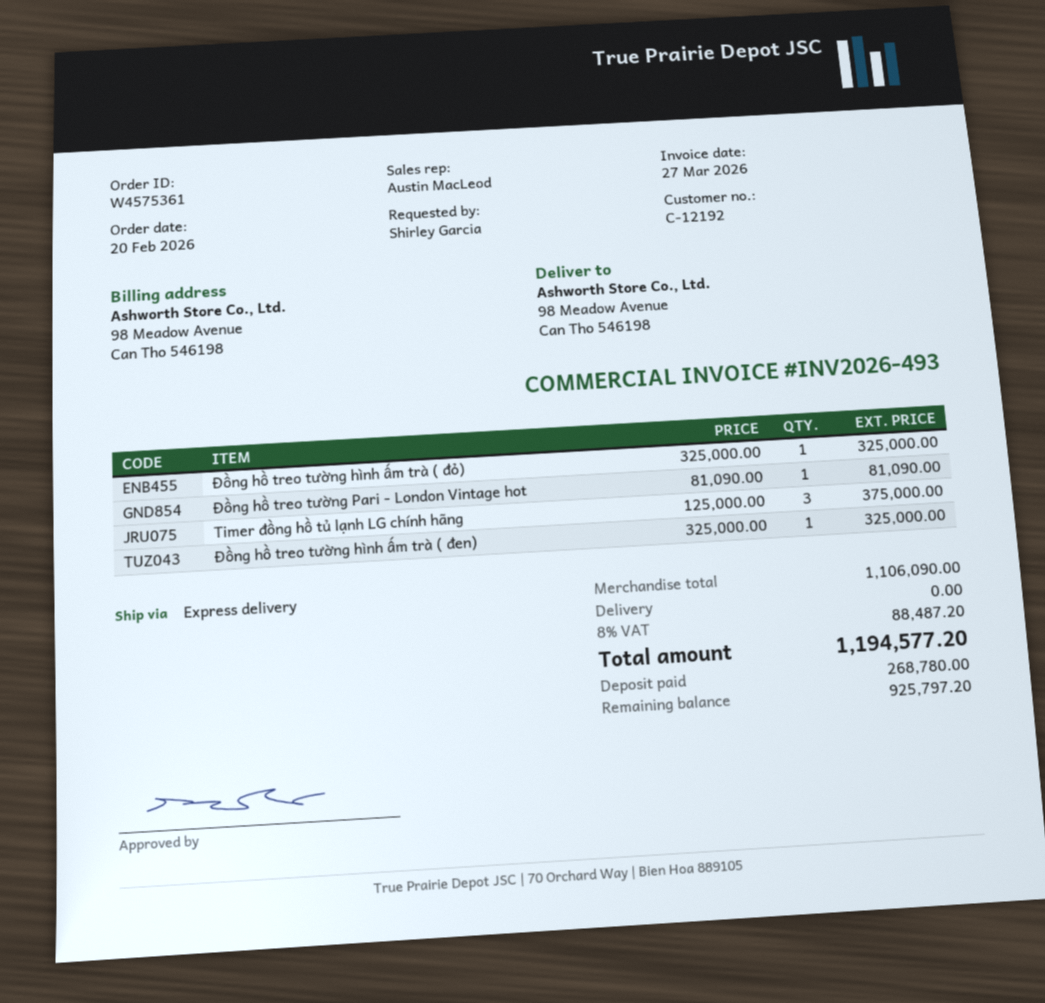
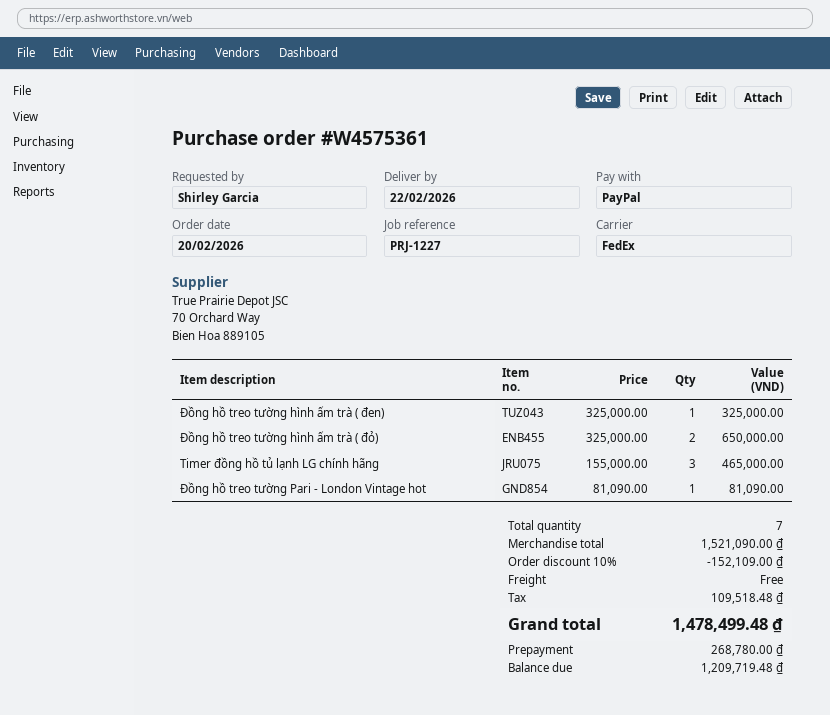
shipping method: express -> FedEx
Đồng hồ treo tường hình ấm trà ( đỏ): 1 x 325000.00 = 325000.00 -> 2 x 325000.00 = 650000.00
Timer đồng hồ tủ lạnh LG chính hãng: 3 x 125000.00 = 375000.00 -> 3 x 155000.00 = 465000.00
subtotal: 1106090.00 -> 1521090.00
discount: none -> 10% = 152109.00
tax: 88487.20 -> 109518.48
total: 1194577.20 -> 1478499.48
balance: 925797.20 -> 1209719.48

